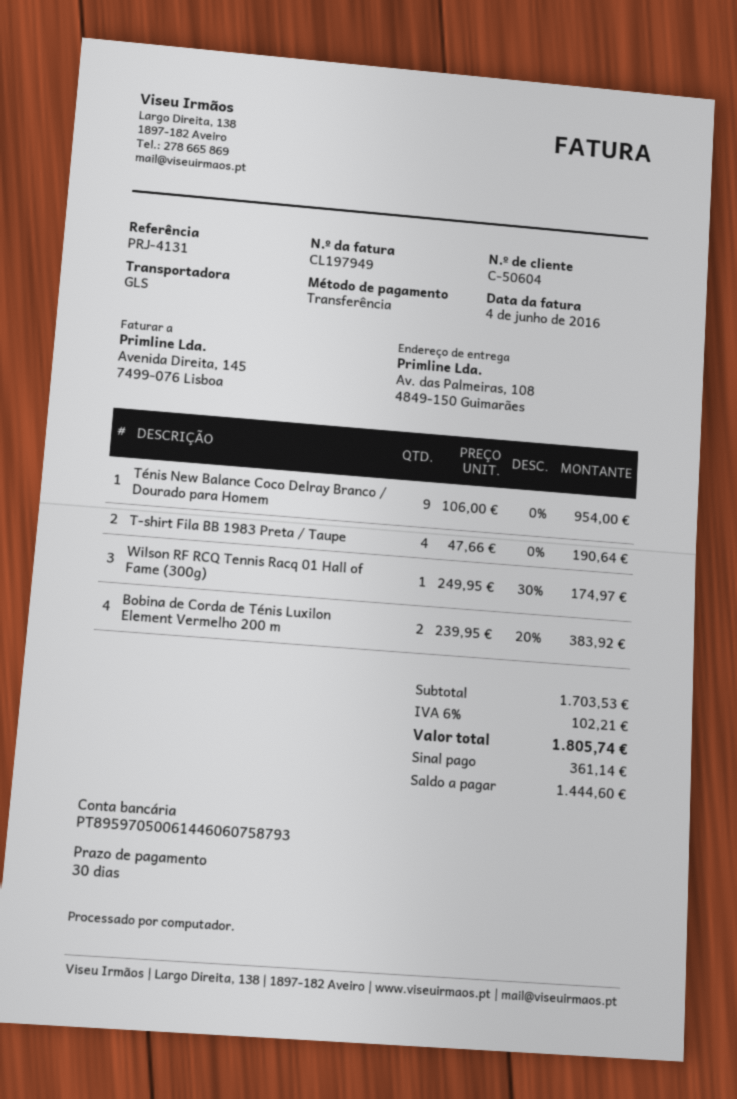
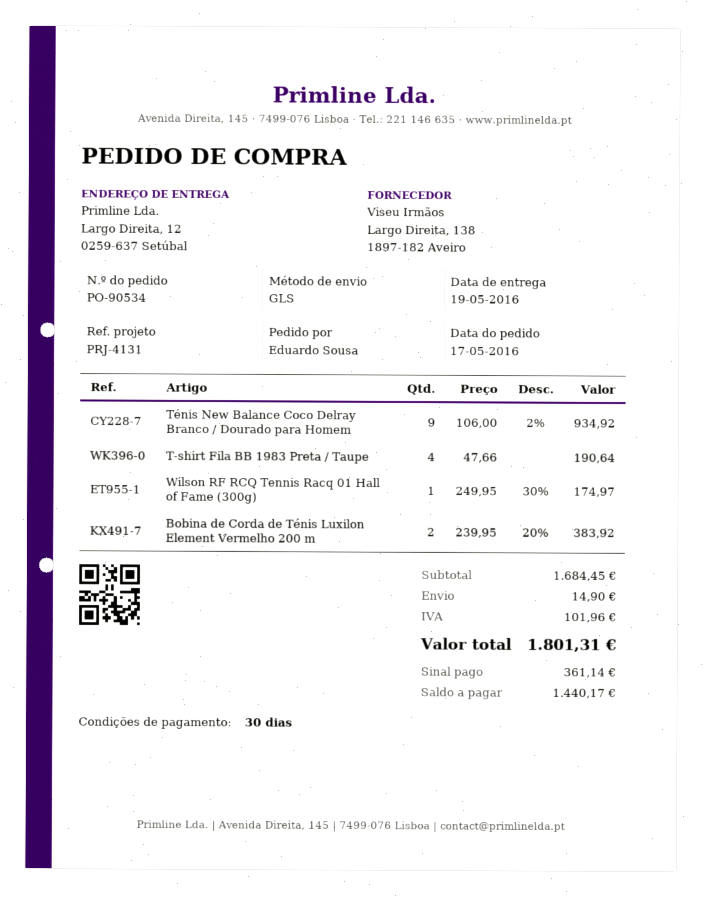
ship to: Av. das Palmeiras, 108, 4849-150 Guimarães -> Largo Direita, 12, 0259-637 Setúbal
Ténis New Balance Coco Delray Branco / Dourado para Homem: 9 x 106.00 = 954.00 -> 9 x 106.00 - 2% = 934.92
subtotal: 1703.53 -> 1684.45
shipping: none -> 14.90
tax: 102.21 -> 101.96
total: 1805.74 -> 1801.31
balance: 1444.60 -> 1440.17

